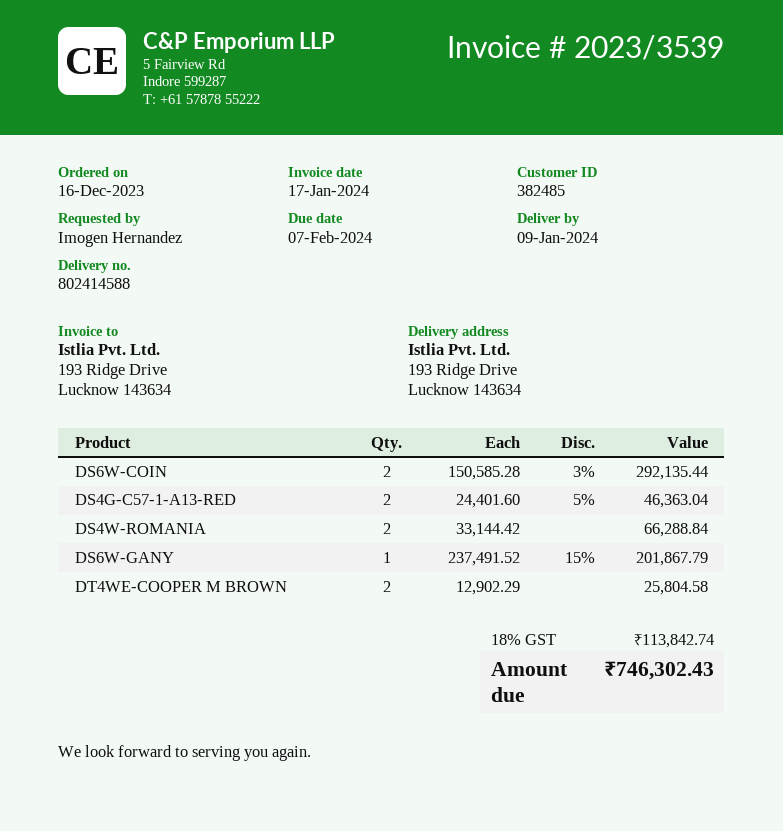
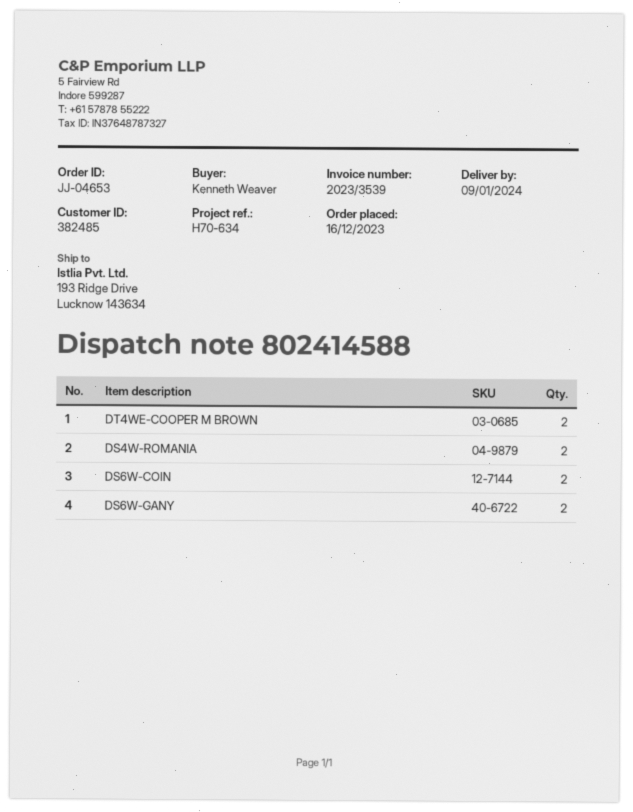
ordered by: Imogen Hernandez -> Kenneth Weaver
DS4G-C57-1-A13-RED: 2 -> none
DS6W-GANY: 1 -> 2

